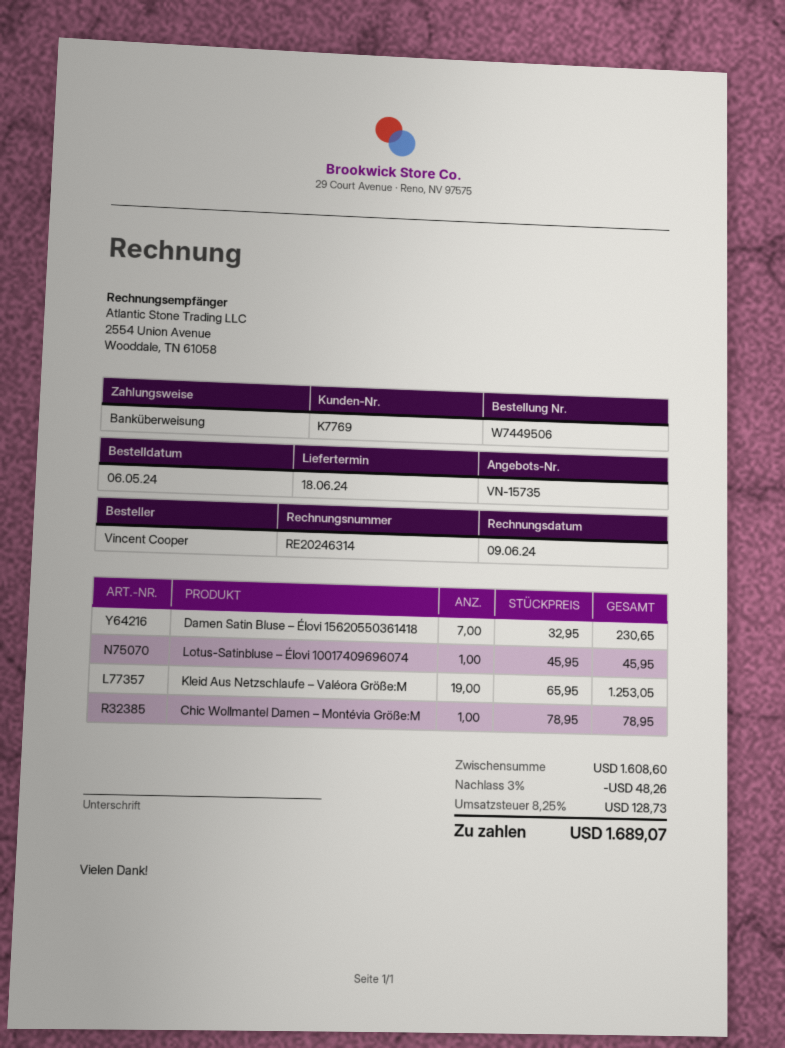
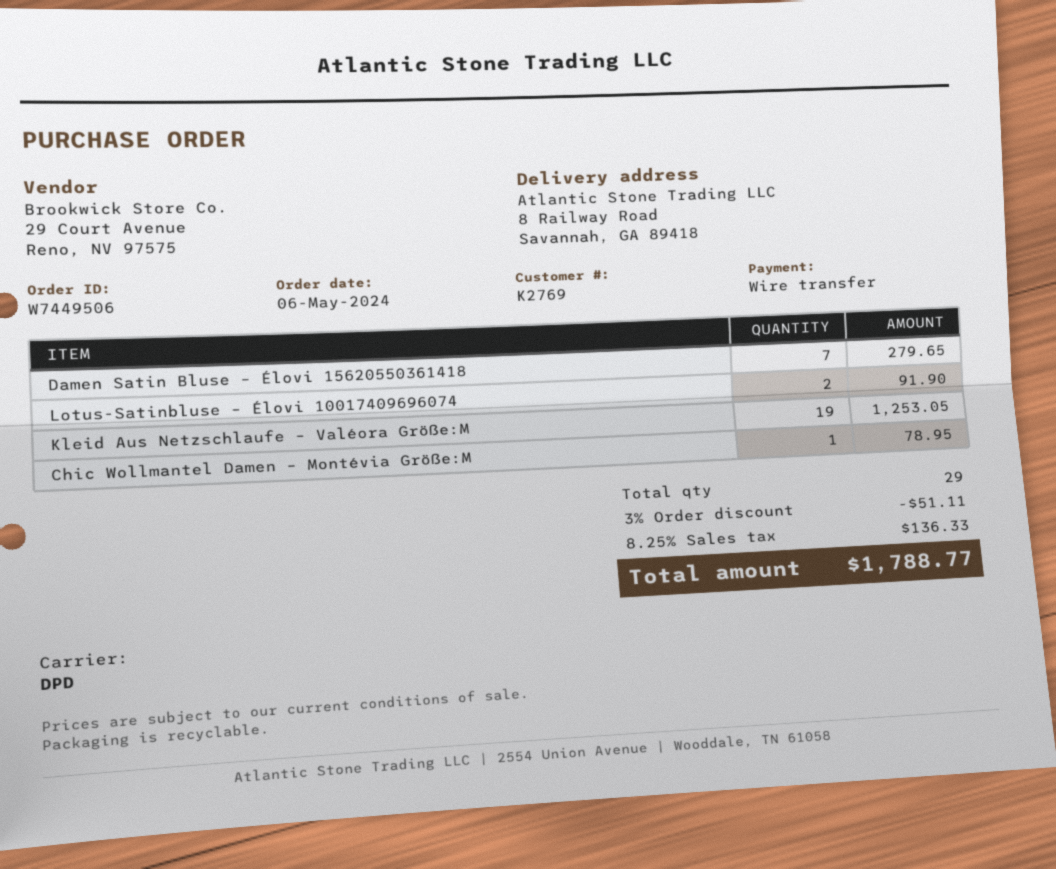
customer number: K7769 -> K2769
Damen Satin Bluse – Élovi 15620550361418: 7 for 230.65 -> 7 for 279.65
Lotus-Satinbluse – Élovi 10017409696074: 1 for 45.95 -> 2 for 91.90
discount: 3% = 48.26 -> 3% = 51.11
tax: 8.25% = 128.73 -> 8.25% = 136.33
total: 1689.07 -> 1788.77

